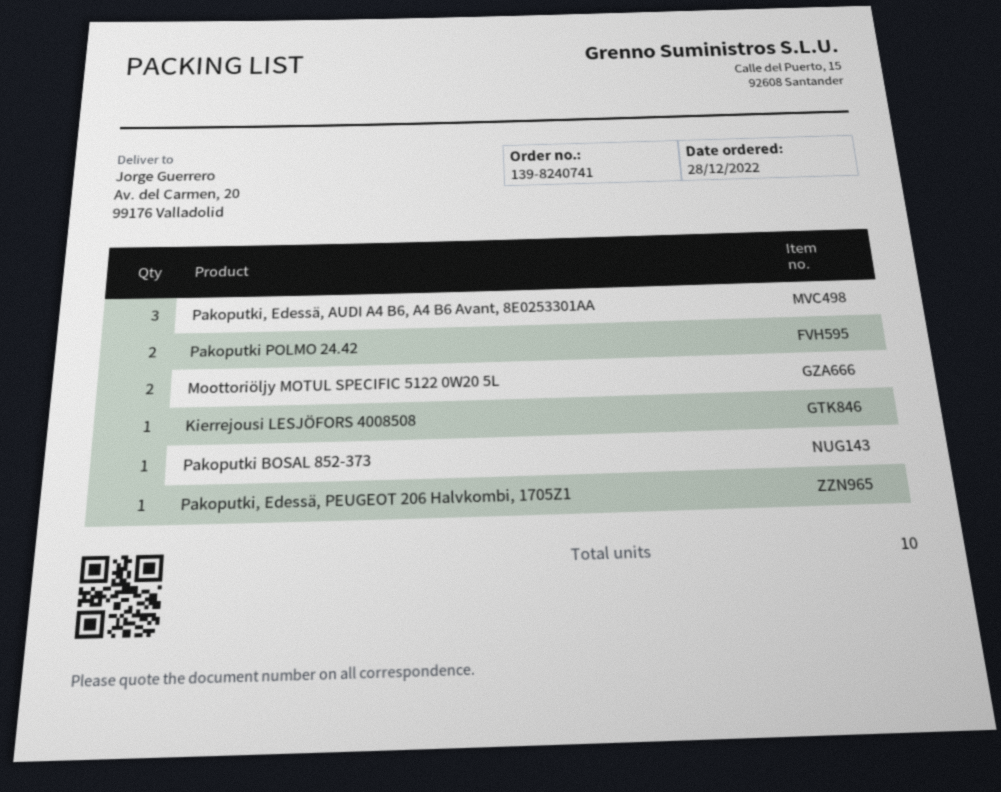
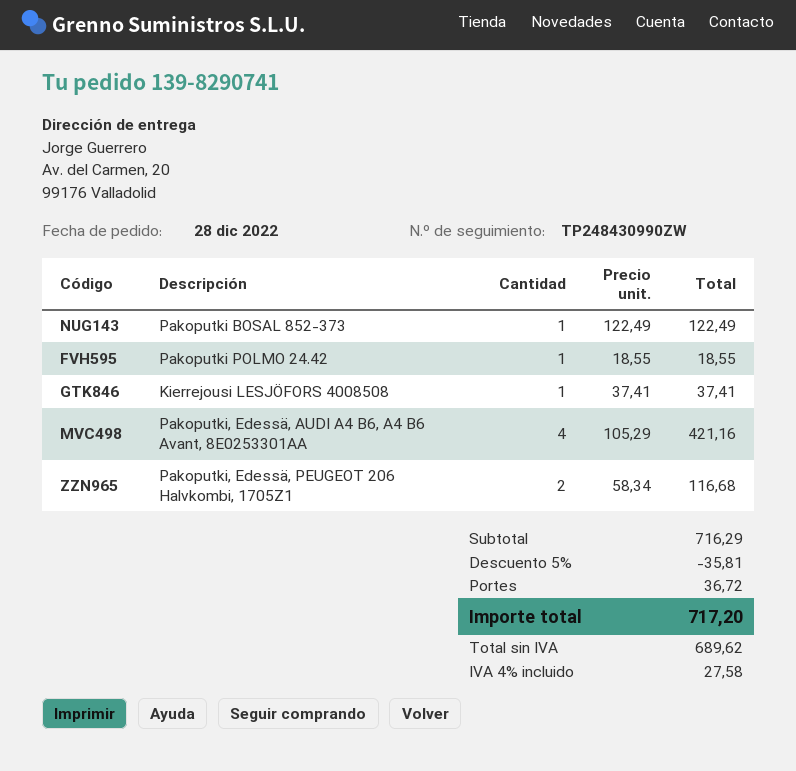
order number: 139-8240741 -> 139-8290741
Pakoputki, Edessä, AUDI A4 B6, A4 B6 Avant, 8E0253301AA: 3 -> 4
Pakoputki POLMO 24.42: 2 -> 1
Moottoriöljy MOTUL SPECIFIC 5122 0W20 5L: 2 -> none
Pakoputki, Edessä, PEUGEOT 206 Halvkombi, 1705Z1: 1 -> 2

